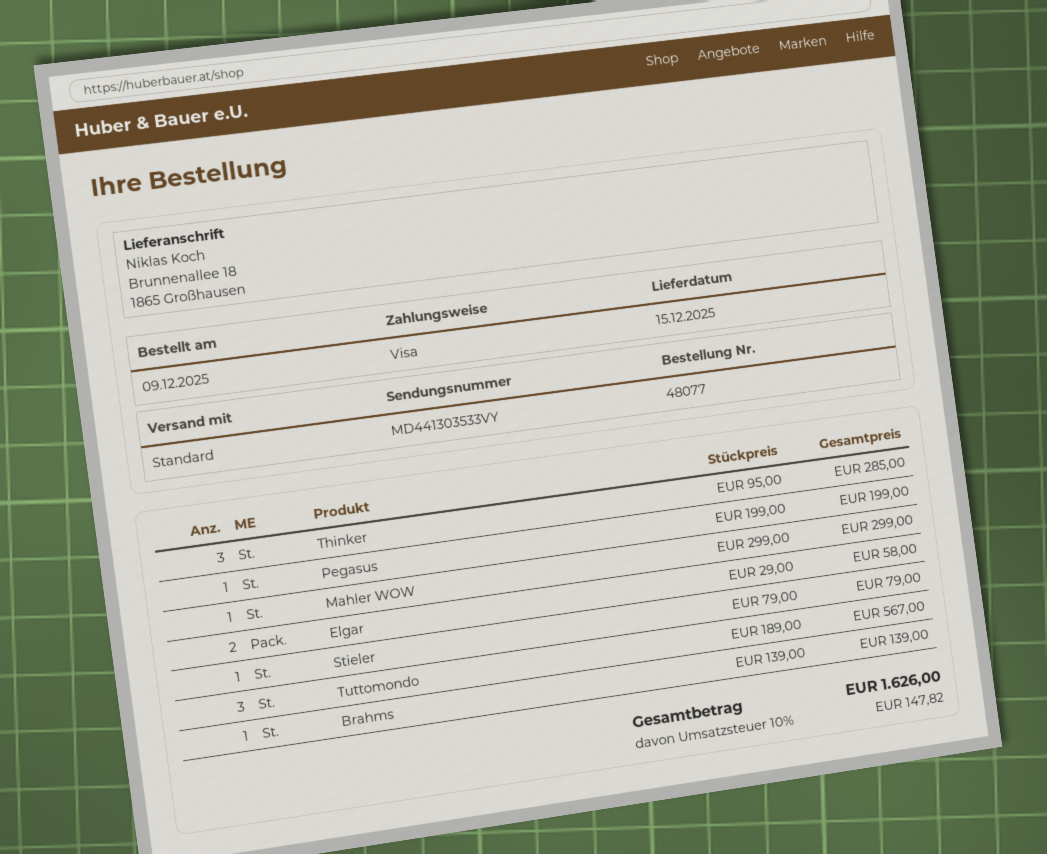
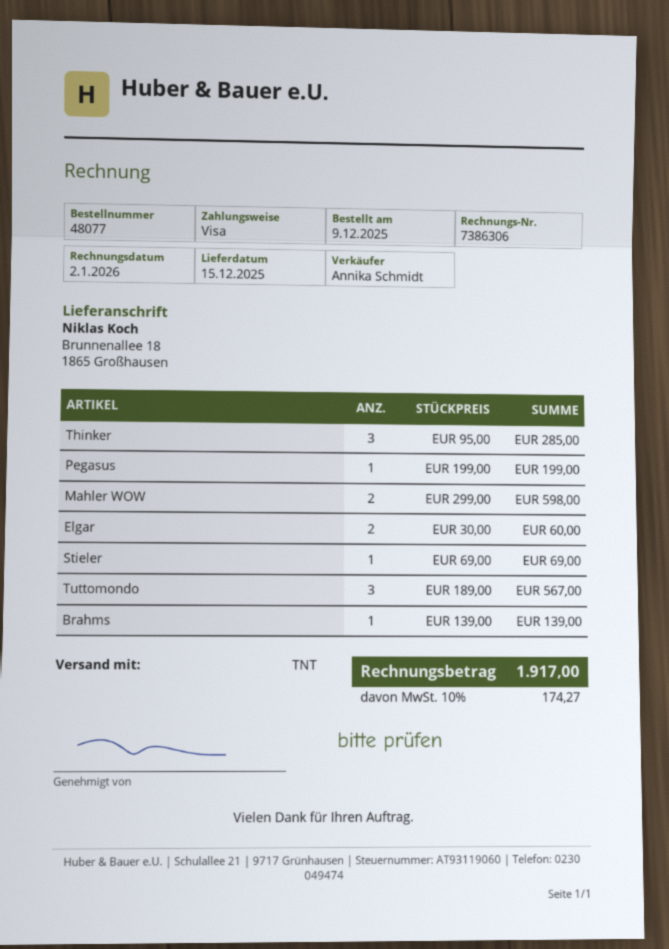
shipping method: standard -> TNT
Mahler WOW: 1 x 299.00 = 299.00 -> 2 x 299.00 = 598.00
Elgar: 2 x 29.00 = 58.00 -> 2 x 30.00 = 60.00
Stieler: 1 x 79.00 = 79.00 -> 1 x 69.00 = 69.00
tax: 10% = 147.82 -> 10% = 174.27
total: 1626.00 -> 1917.00

